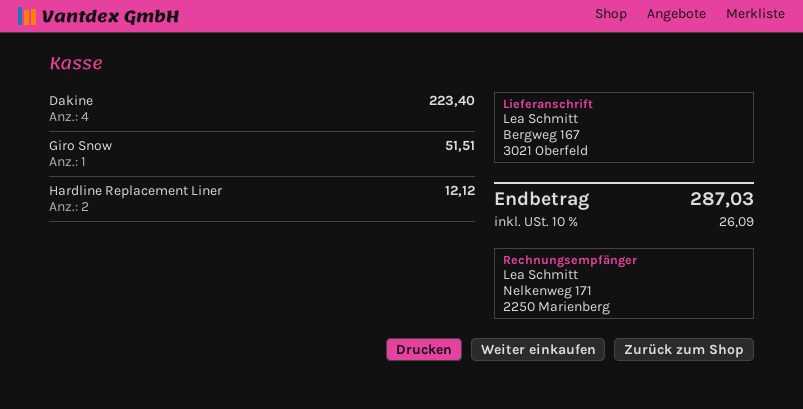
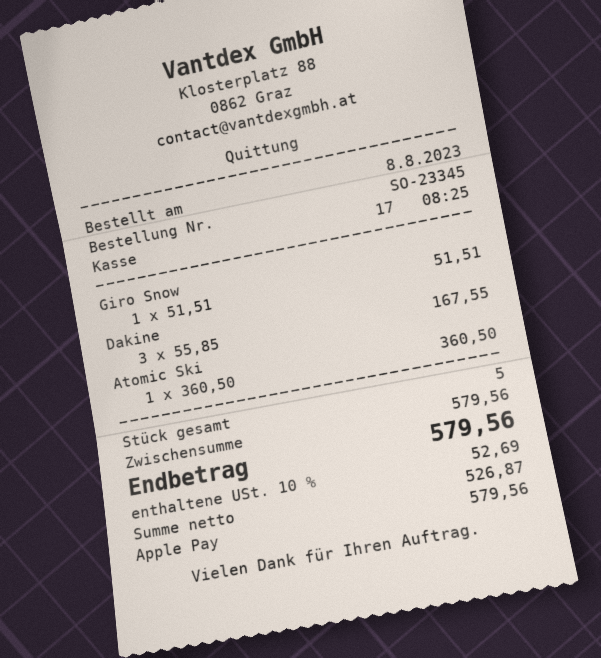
Dakine: 4 for 223.40 -> 3 for 167.55
Hardline Replacement Liner: 2 for 12.12 -> none
Atomic Ski: none -> 1 for 360.50
tax: 10% = 26.09 -> 10% = 52.69
total: 287.03 -> 579.56

